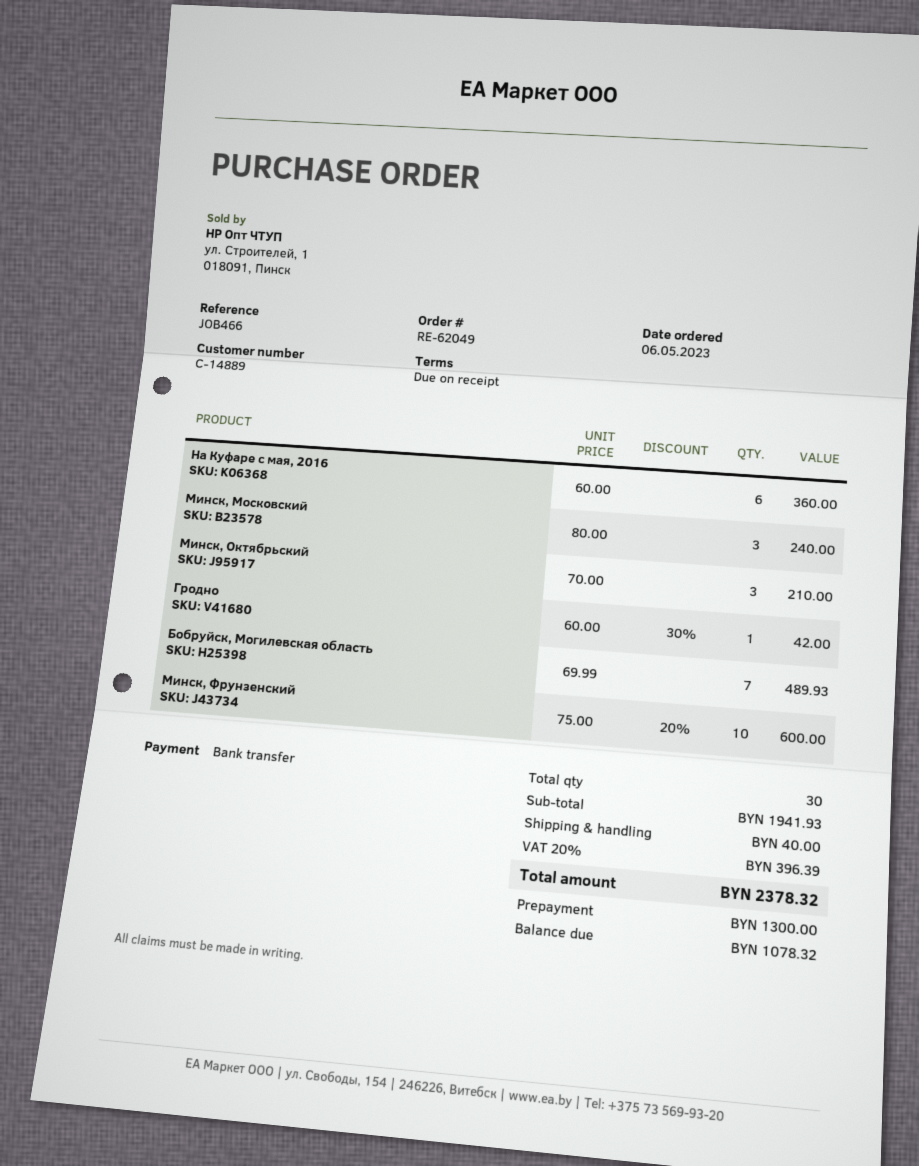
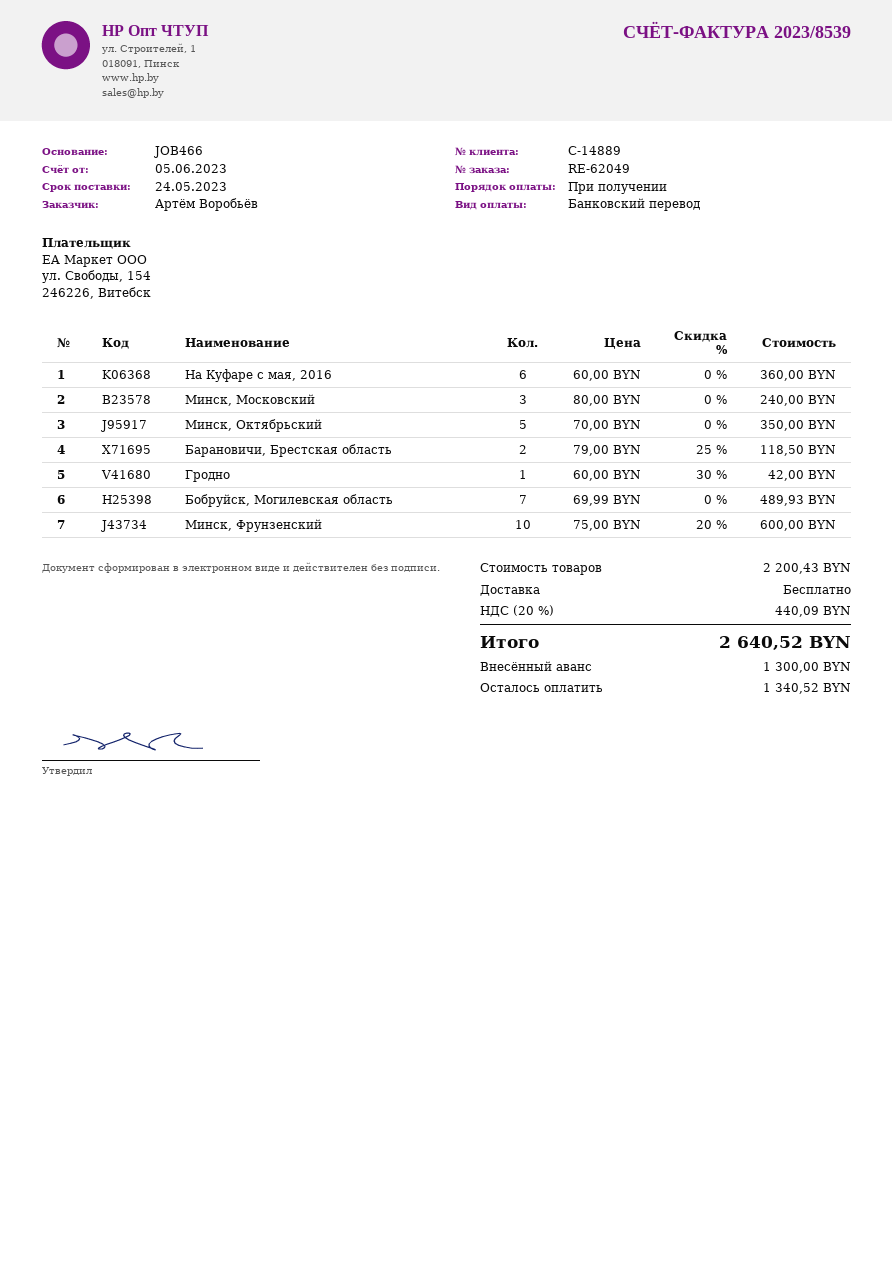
Минск, Октябрьский: 3 x 70.00 = 210.00 -> 5 x 70.00 = 350.00
Барановичи, Брестская область: none -> 2 x 79.00 - 25% = 118.50
subtotal: 1941.93 -> 2200.43
shipping: 40.00 -> 0.00
tax: 20% = 396.39 -> 20% = 440.09
total: 2378.32 -> 2640.52
balance: 1078.32 -> 1340.52

